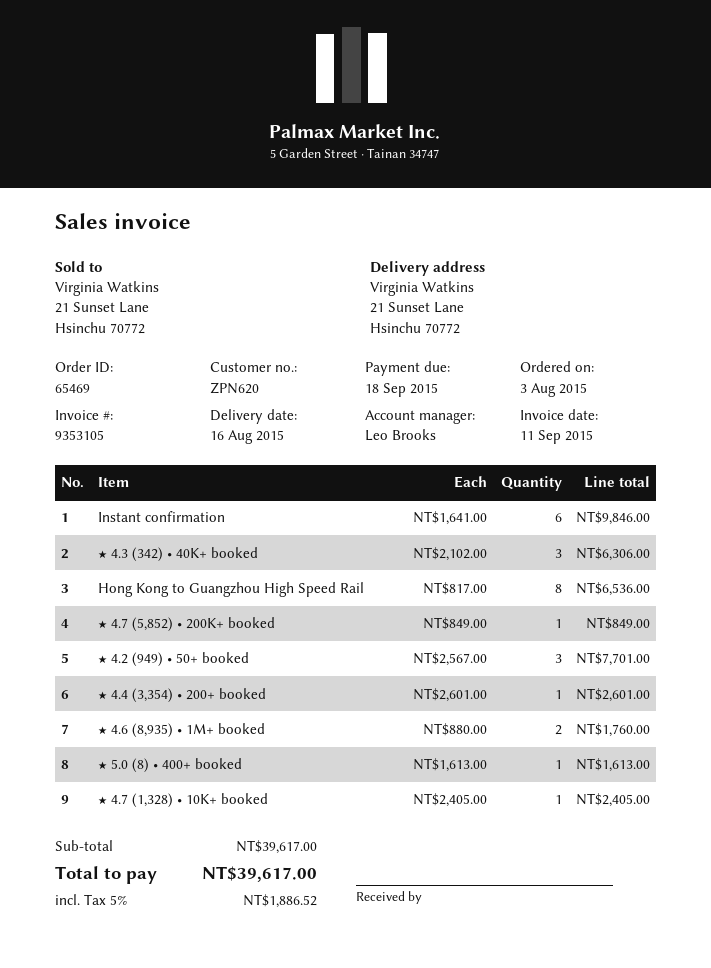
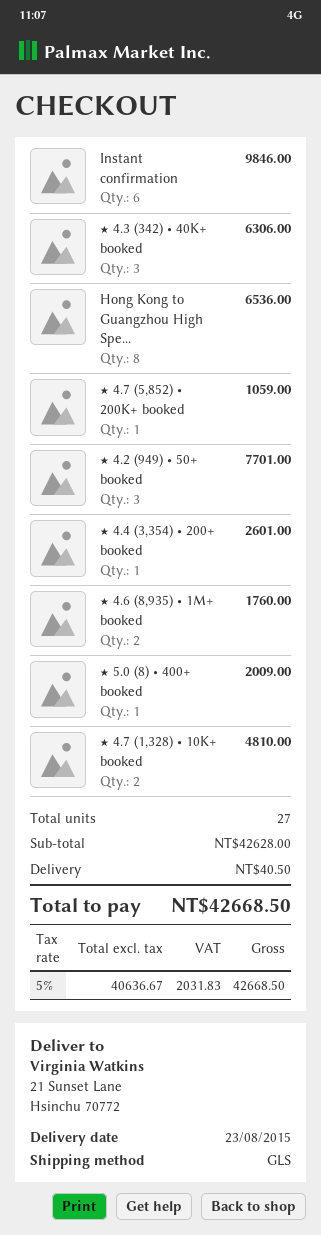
delivery date: 2015-08-16 -> 2015-08-23
★ 4.7 (5,852) • 200K+ booked: 1 for 849.00 -> 1 for 1059.00
★ 5.0 (8) • 400+ booked: 1 for 1613.00 -> 1 for 2009.00
★ 4.7 (1,328) • 10K+ booked: 1 for 2405.00 -> 2 for 4810.00
subtotal: 39617.00 -> 42628.00
shipping: none -> 40.50
tax: 5% = 1886.52 -> 5% = 2031.83
total: 39617.00 -> 42668.50

